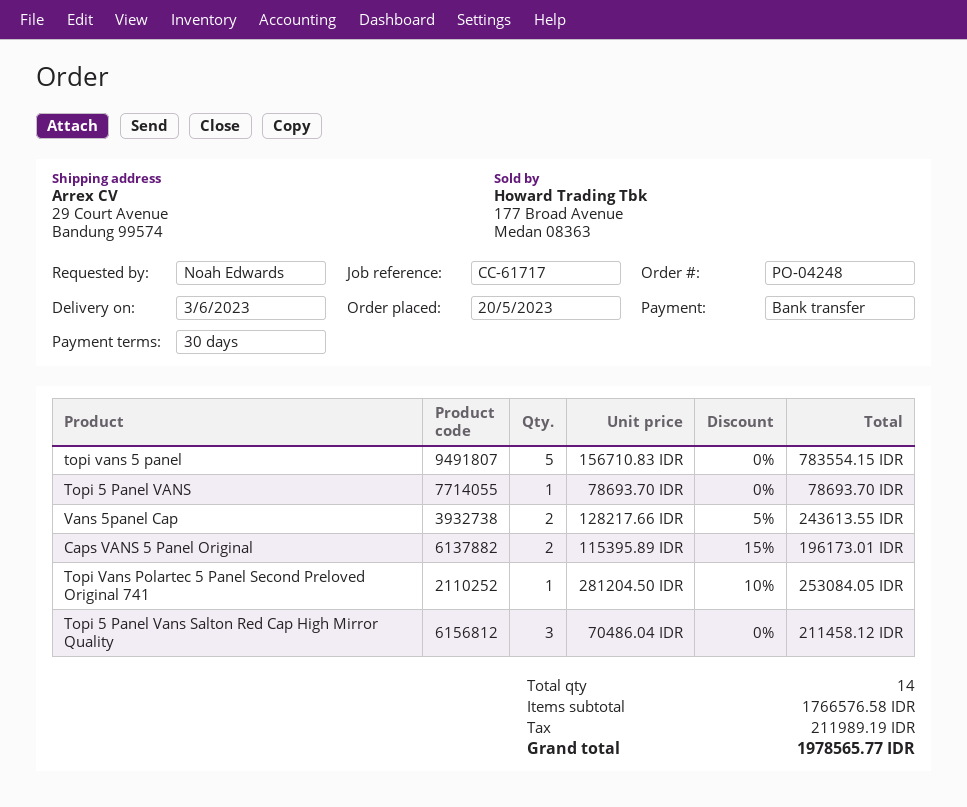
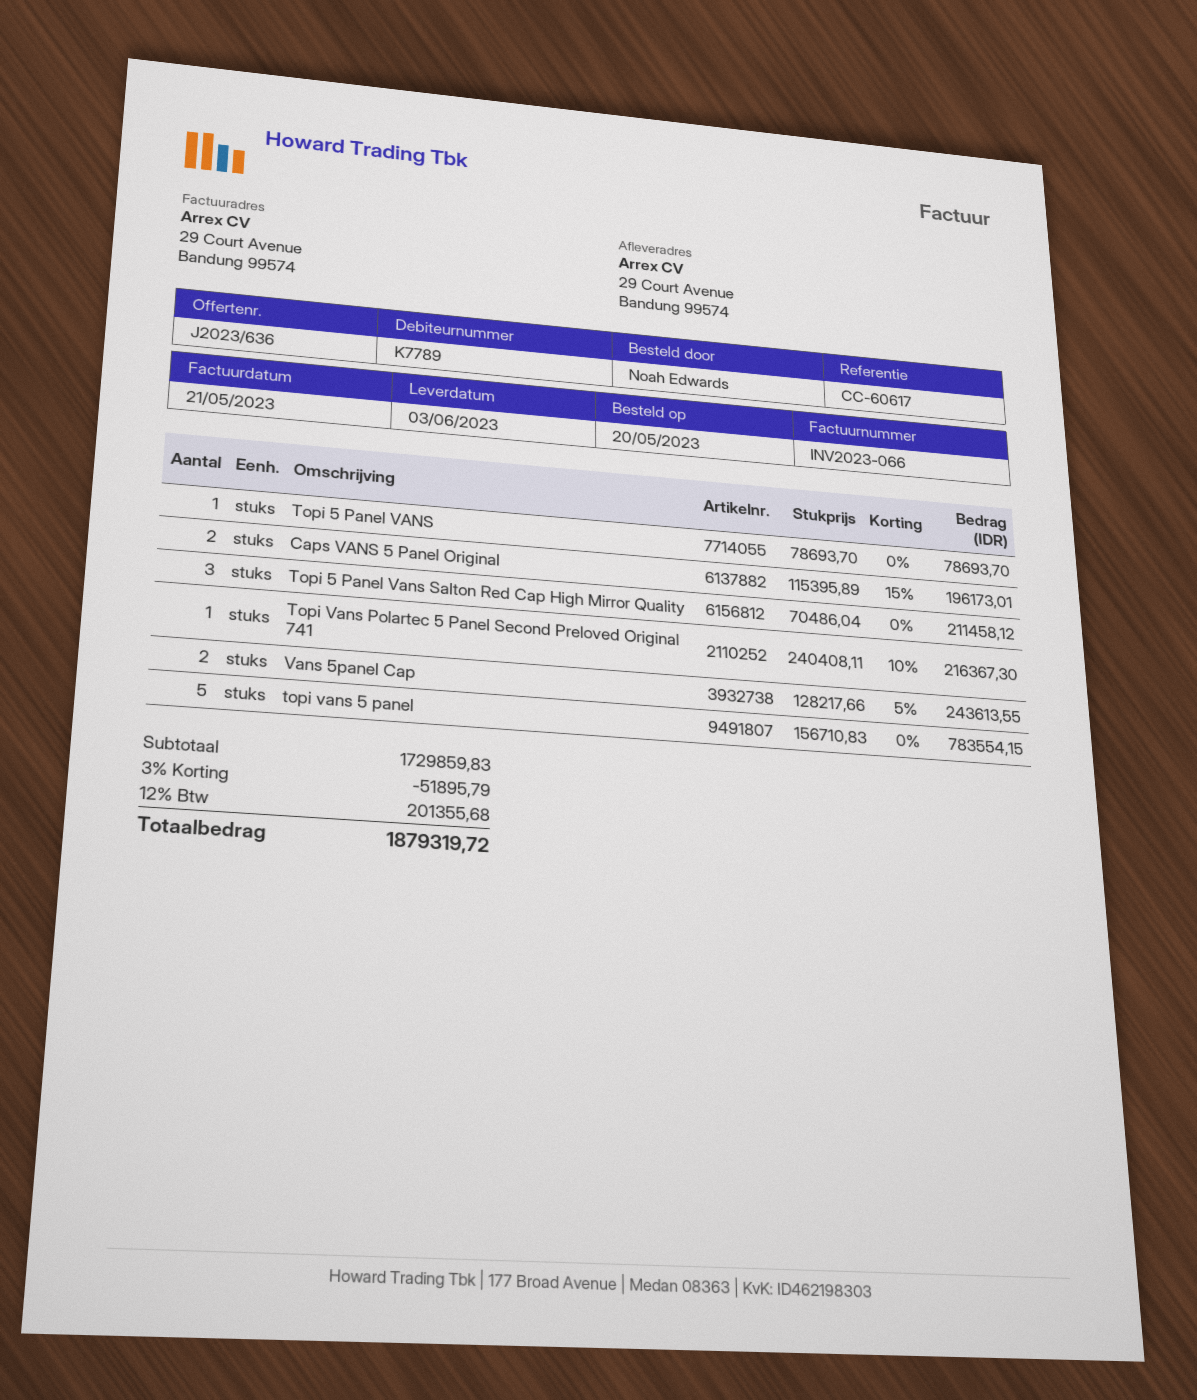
reference: CC-61717 -> CC-60617
Topi Vans Polartec 5 Panel Second Preloved Original 741: 1 x 281204.50 - 10% = 253084.05 -> 1 x 240408.11 - 10% = 216367.30
subtotal: 1766576.58 -> 1729859.83
discount: none -> 3% = 51895.79
tax: 211989.19 -> 201355.68
total: 1978565.77 -> 1879319.72

